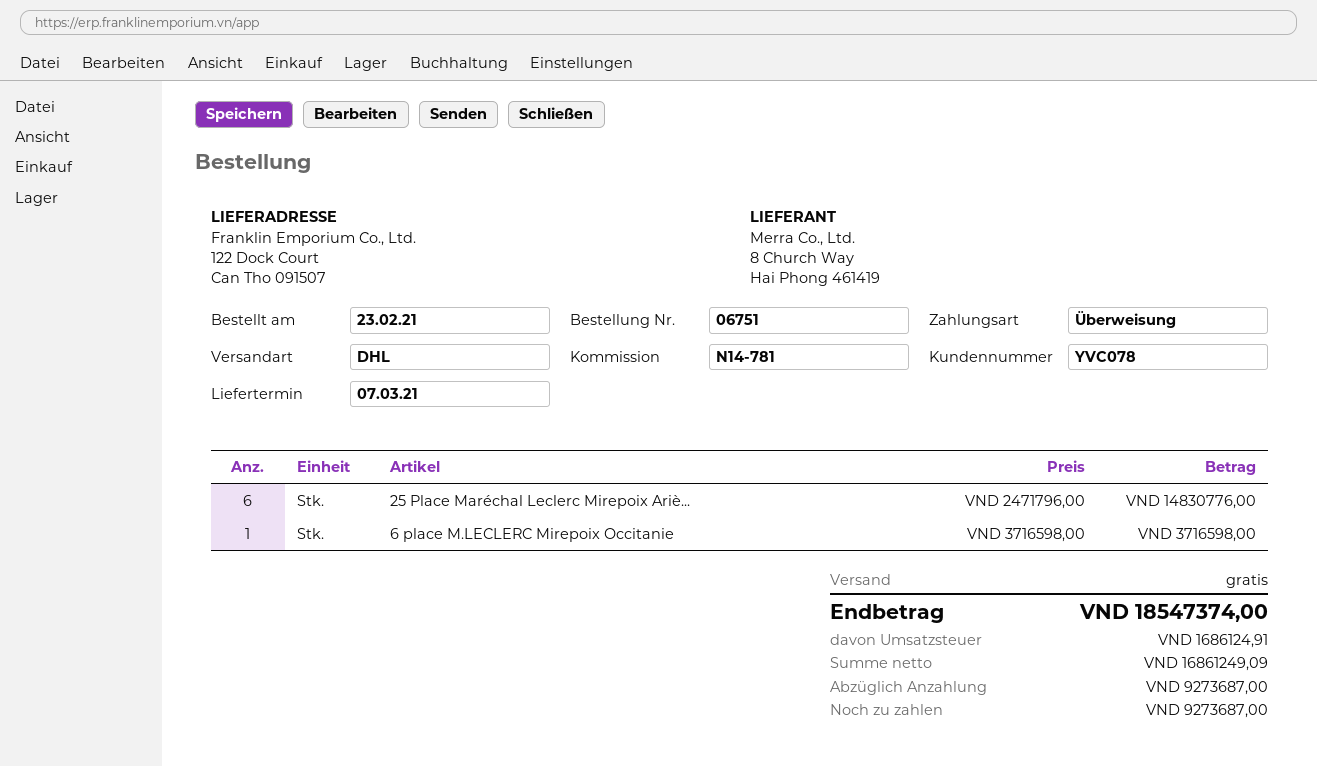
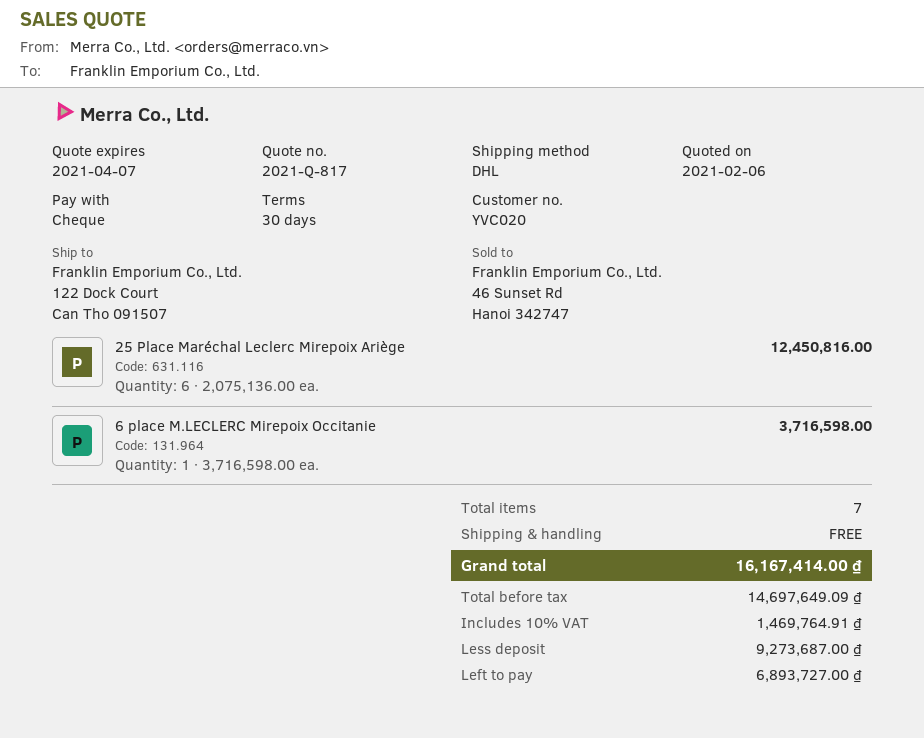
customer number: YVC078 -> YVC020
payment method: bank transfer -> cheque
25 Place Maréchal Leclerc Mirepoix Ariè...: 6 x 2471796.00 = 14830776.00 -> 6 x 2075136.00 = 12450816.00
net: 16861249.09 -> 14697649.09
tax: 1686124.91 -> 1469764.91
total: 18547374.00 -> 16167414.00
balance: 9273687.00 -> 6893727.00

